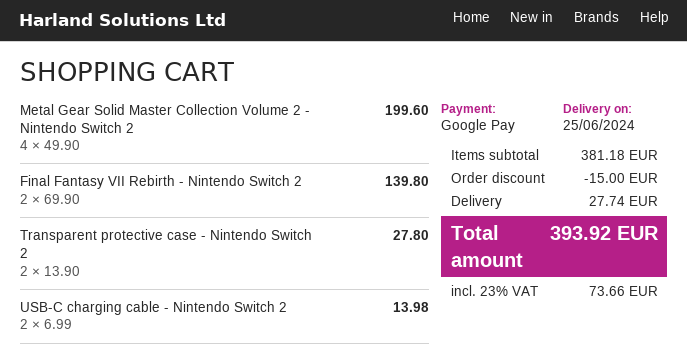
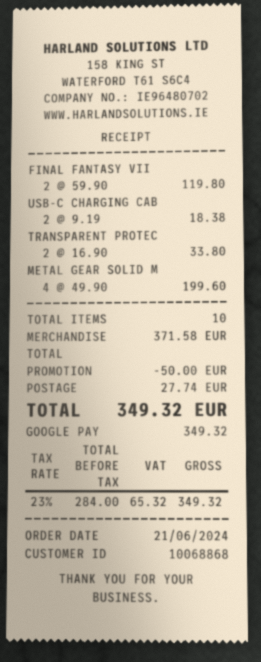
Final Fantasy VII Rebirth - Nintendo Switch 2: 2 x 69.90 = 139.80 -> 2 x 59.90 = 119.80
Transparent protective case - Nintendo Switch 2: 2 x 13.90 = 27.80 -> 2 x 16.90 = 33.80
USB-C charging cable - Nintendo Switch 2: 2 x 6.99 = 13.98 -> 2 x 9.19 = 18.38
subtotal: 381.18 -> 371.58
discount: 15.00 -> 50.00
tax: 23% = 73.66 -> 23% = 65.32
total: 393.92 -> 349.32

